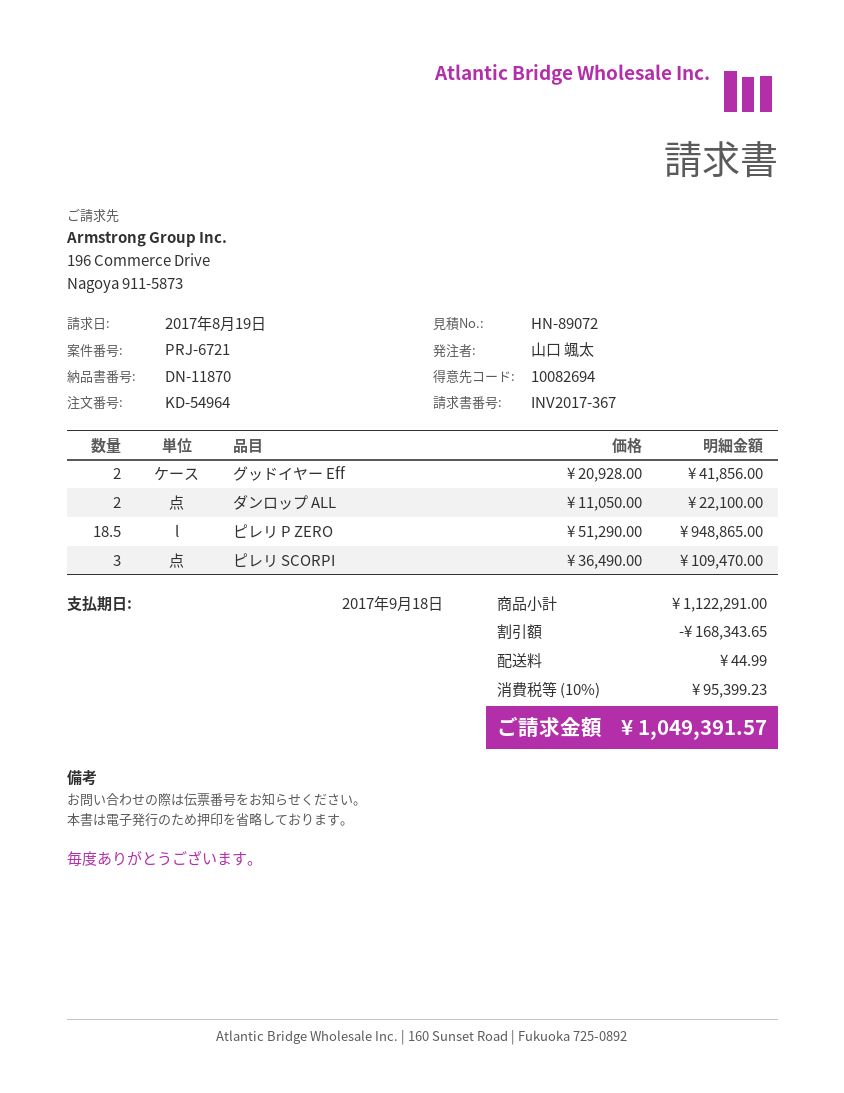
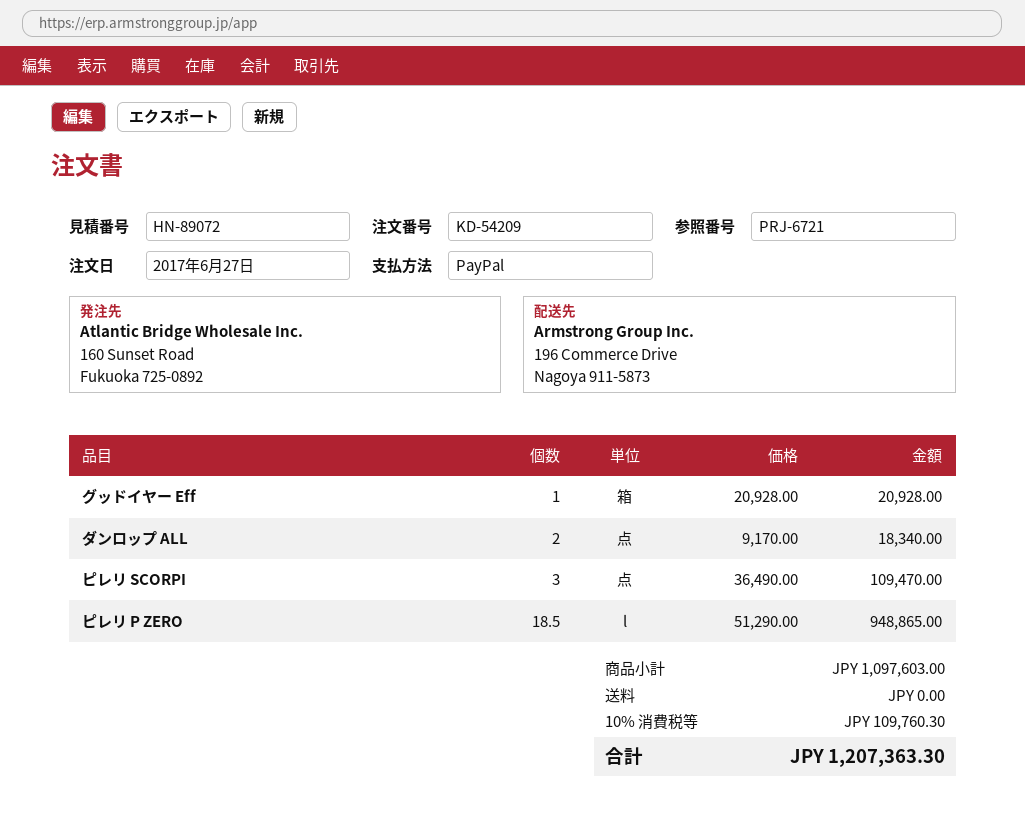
order number: KD-54964 -> KD-54209
グッドイヤー Eff: 2 x 20928.00 = 41856.00 -> 1 x 20928.00 = 20928.00
ダンロップ ALL: 2 x 11050.00 = 22100.00 -> 2 x 9170.00 = 18340.00
subtotal: 1122291.00 -> 1097603.00
discount: 168343.65 -> none
shipping: 44.99 -> 0.00
tax: 10% = 95399.23 -> 10% = 109760.30
total: 1049391.57 -> 1207363.30

